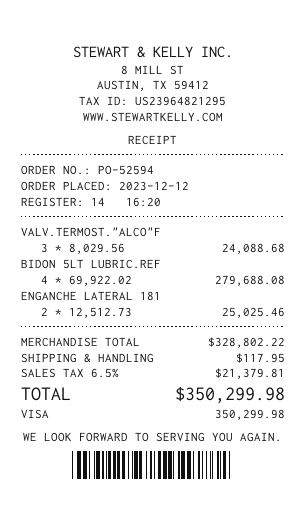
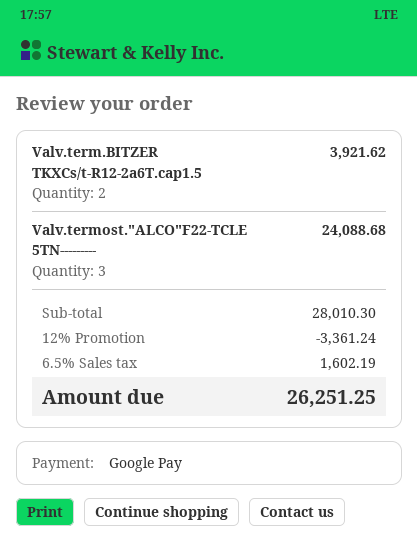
payment method: Visa -> Google Pay
BIDON 5LT LUBRIC.REF: 4 for 279688.08 -> none
ENGANCHE LATERAL 181: 2 for 25025.46 -> none
Valv.term.BITZER TKXCs/t-R12-2a6T.cap1.5: none -> 2 for 3921.62
subtotal: 328802.22 -> 28010.30
discount: none -> 12% = 3361.24
shipping: 117.95 -> none
tax: 6.5% = 21379.81 -> 6.5% = 1602.19
total: 350299.98 -> 26251.25

